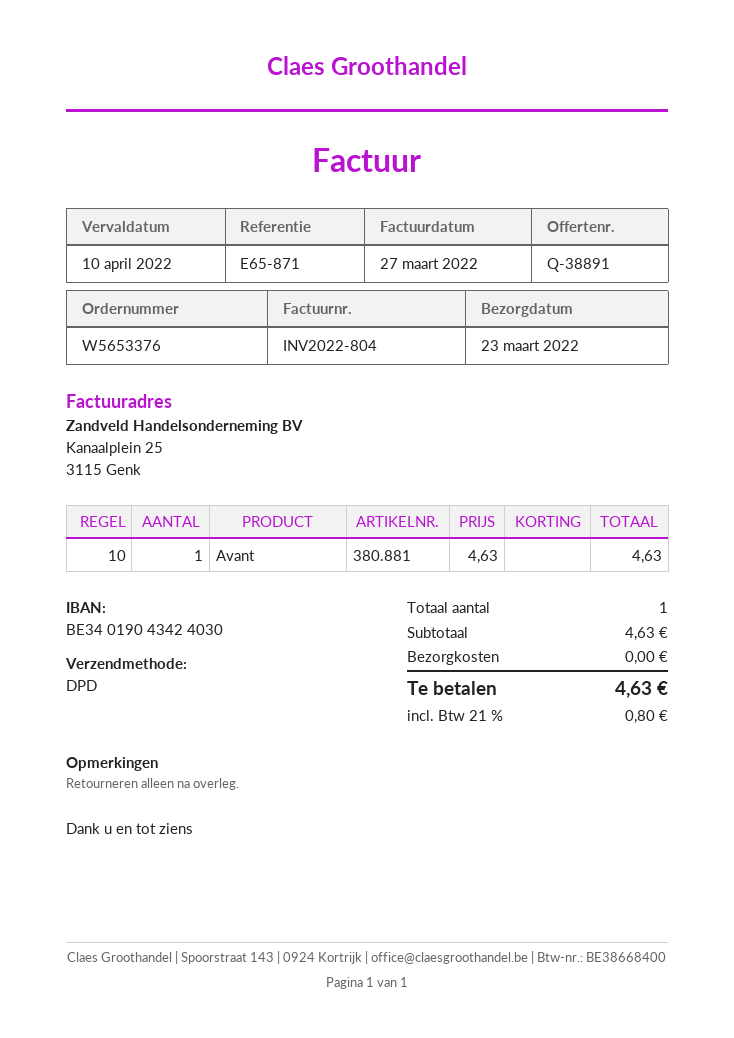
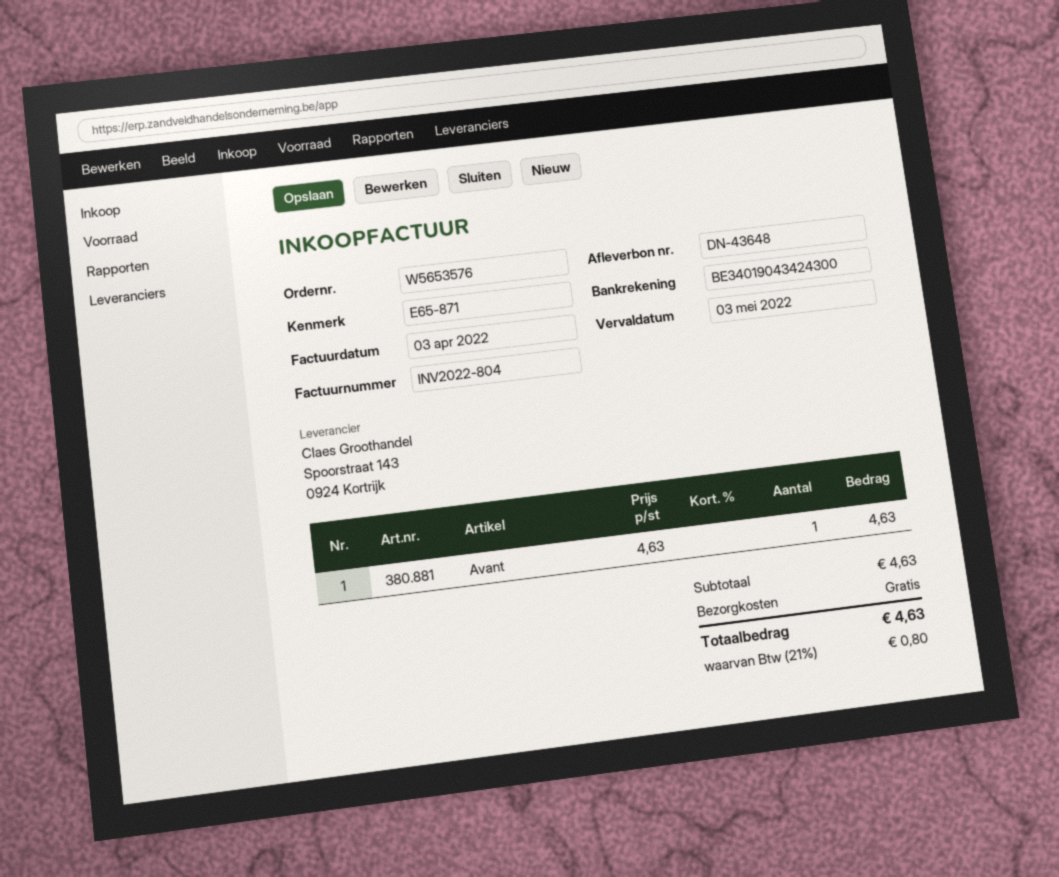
order number: W5653376 -> W5653576
invoice date: 2022-03-27 -> 2022-04-03
due date: 2022-04-10 -> 2022-05-03
bank account: BE34019043424030 -> BE34019043424300

